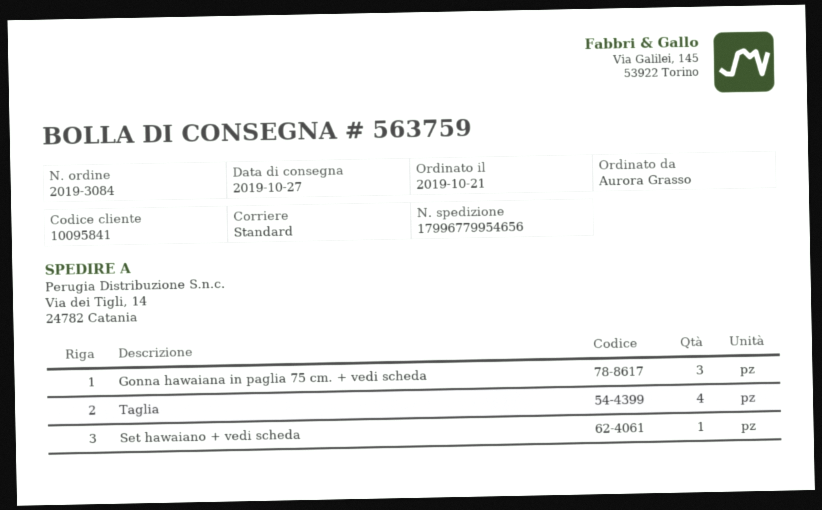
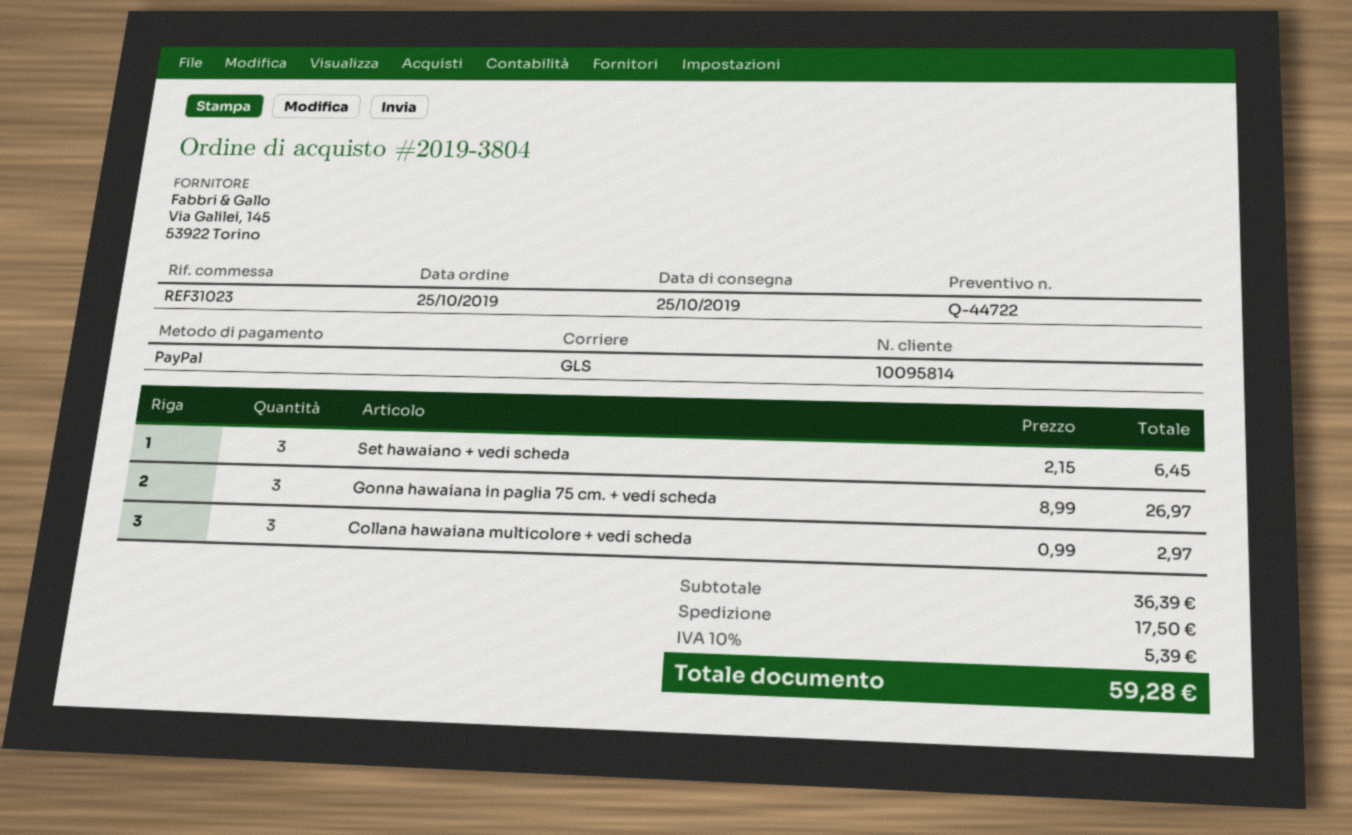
order number: 2019-3084 -> 2019-3804
order date: 2019-10-21 -> 2019-10-25
delivery date: 2019-10-27 -> 2019-10-25
customer number: 10095841 -> 10095814
shipping method: standard -> GLS
Taglia: 4 -> none
Set hawaiano + vedi scheda: 1 -> 3
Collana hawaiana multicolore + vedi scheda: none -> 3

